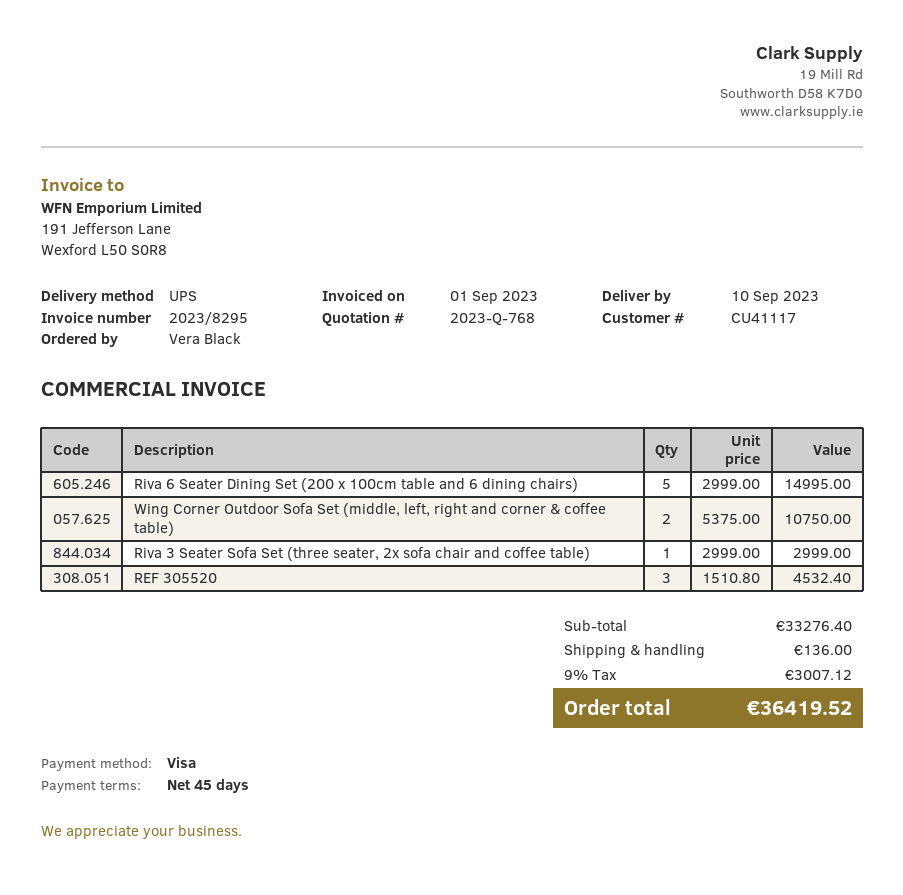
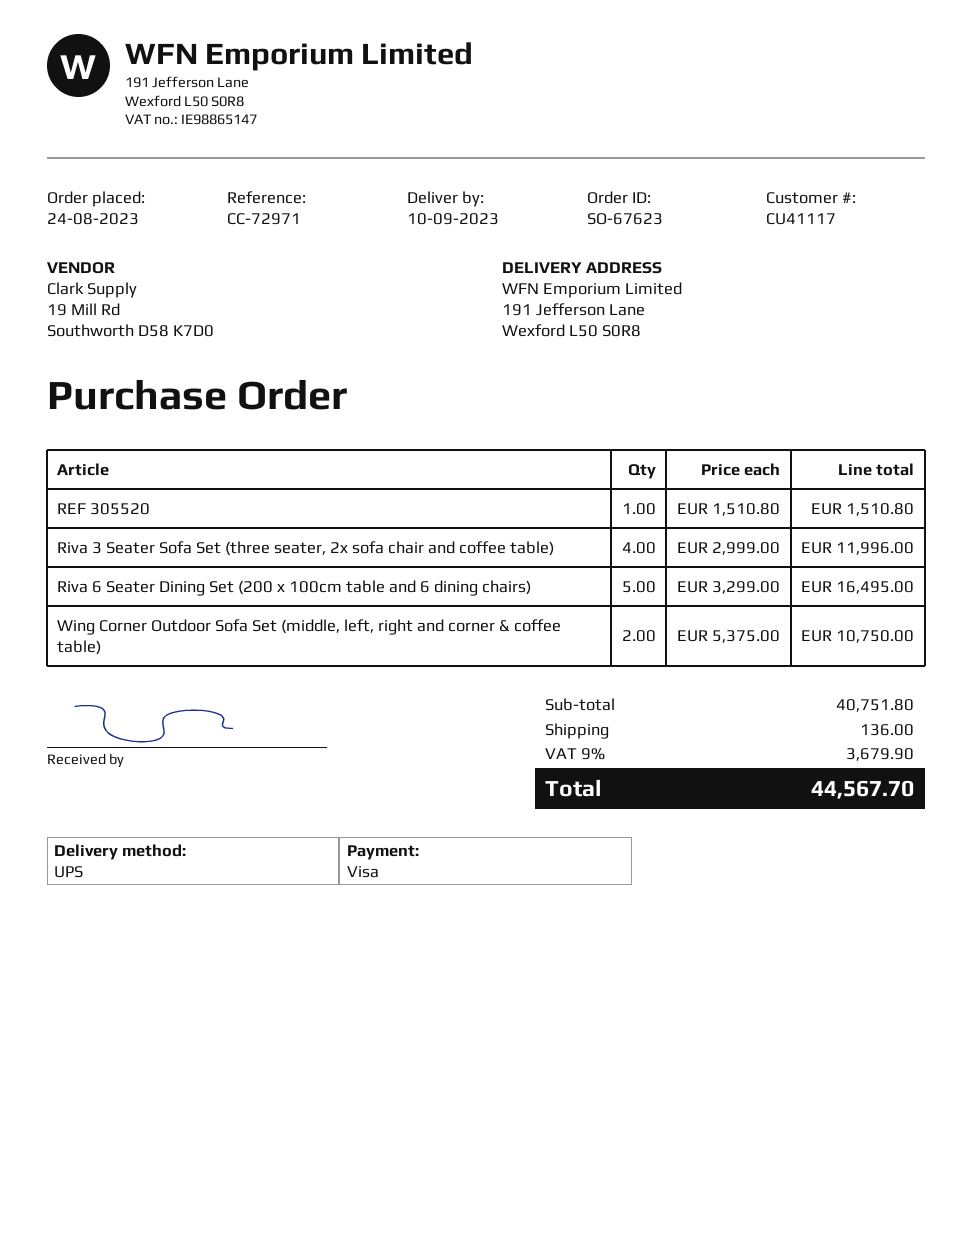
Riva 6 Seater Dining Set (200 x 100cm table and 6 dining chairs): 5 x 2999.00 = 14995.00 -> 5 x 3299.00 = 16495.00
Riva 3 Seater Sofa Set (three seater, 2x sofa chair and coffee table): 1 x 2999.00 = 2999.00 -> 4 x 2999.00 = 11996.00
REF 305520: 3 x 1510.80 = 4532.40 -> 1 x 1510.80 = 1510.80
subtotal: 33276.40 -> 40751.80
tax: 9% = 3007.12 -> 9% = 3679.90
total: 36419.52 -> 44567.70

